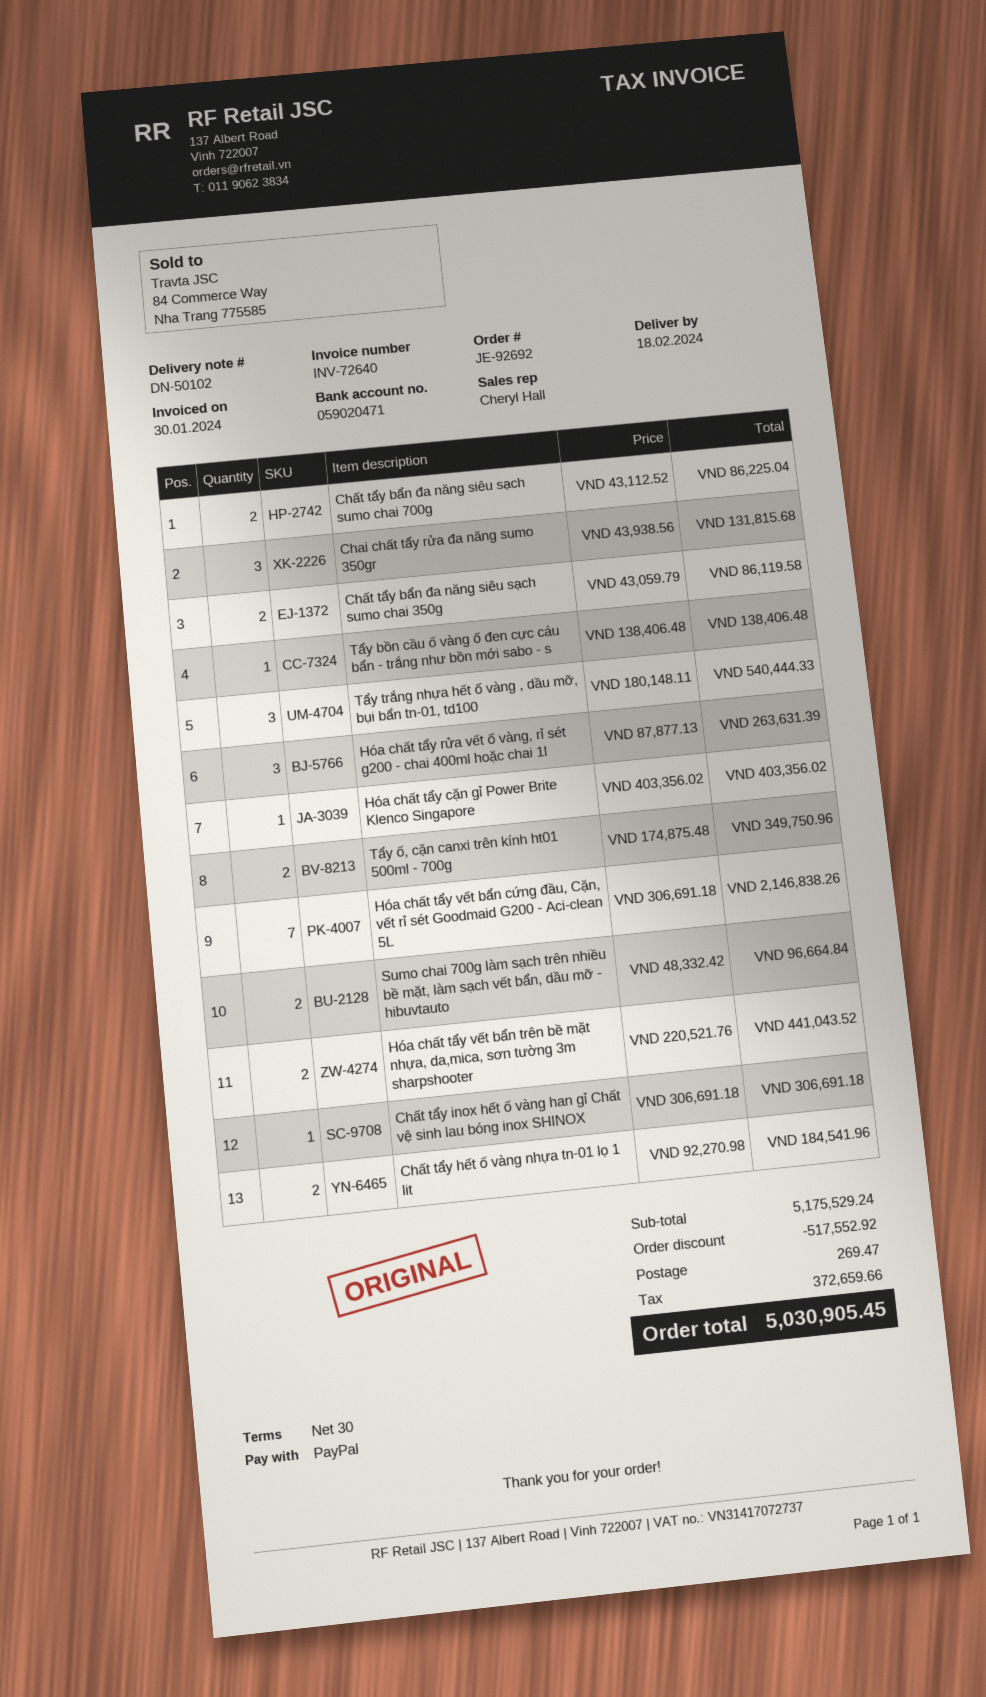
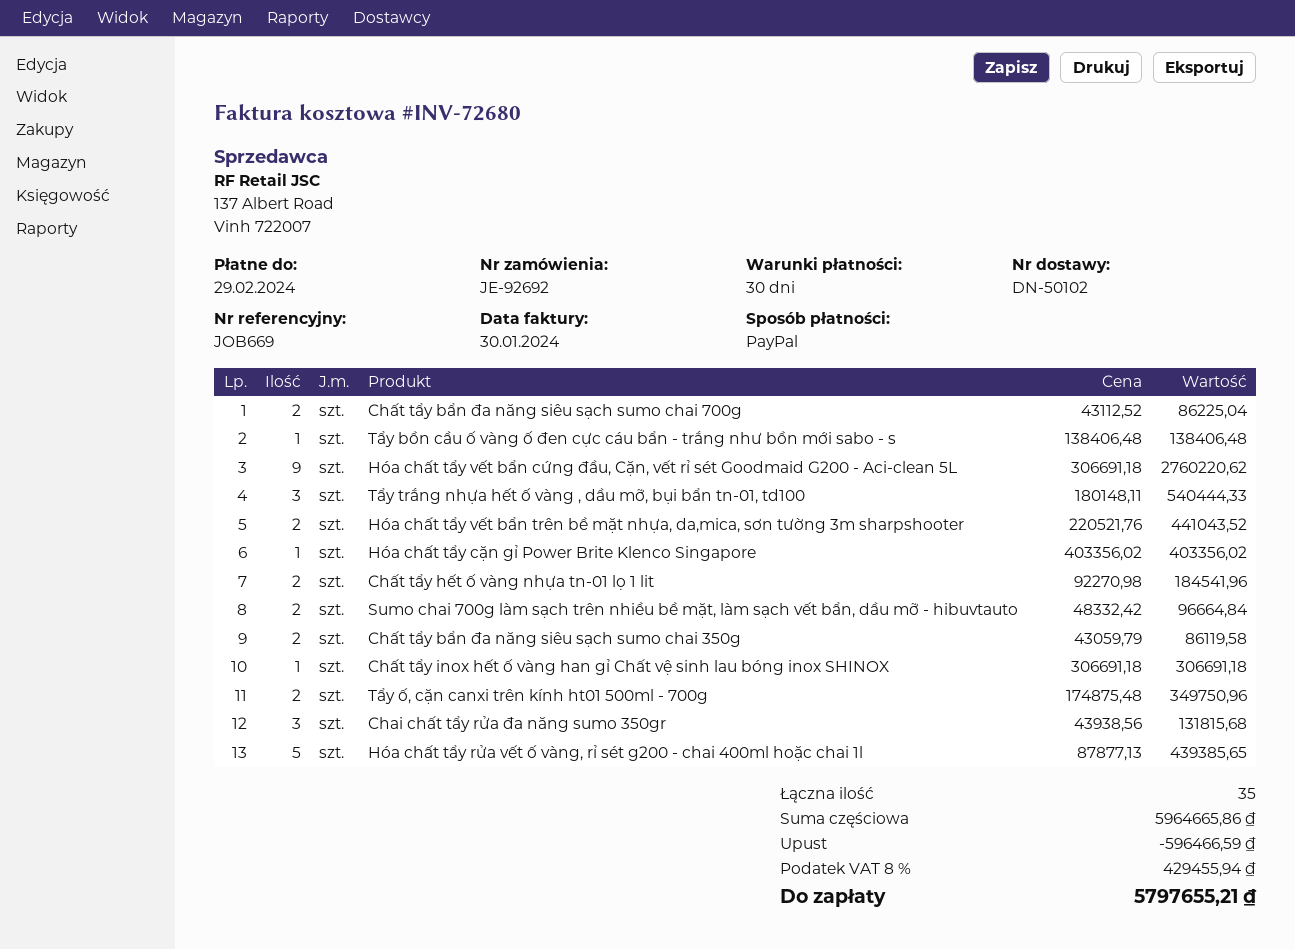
invoice number: INV-72640 -> INV-72680
Hóa chất tẩy rửa vết ố vàng, rỉ sét g200 - chai 400ml hoặc chai 1l: 3 x 87877.13 = 263631.39 -> 5 x 87877.13 = 439385.65
Hóa chất tẩy vết bẩn cứng đầu, Cặn, vết rỉ sét Goodmaid G200 - Aci-clean 5L: 7 x 306691.18 = 2146838.26 -> 9 x 306691.18 = 2760220.62
subtotal: 5175529.24 -> 5964665.86
discount: 517552.92 -> 596466.59
shipping: 269.47 -> none
tax: 372659.66 -> 429455.94
total: 5030905.45 -> 5797655.21

